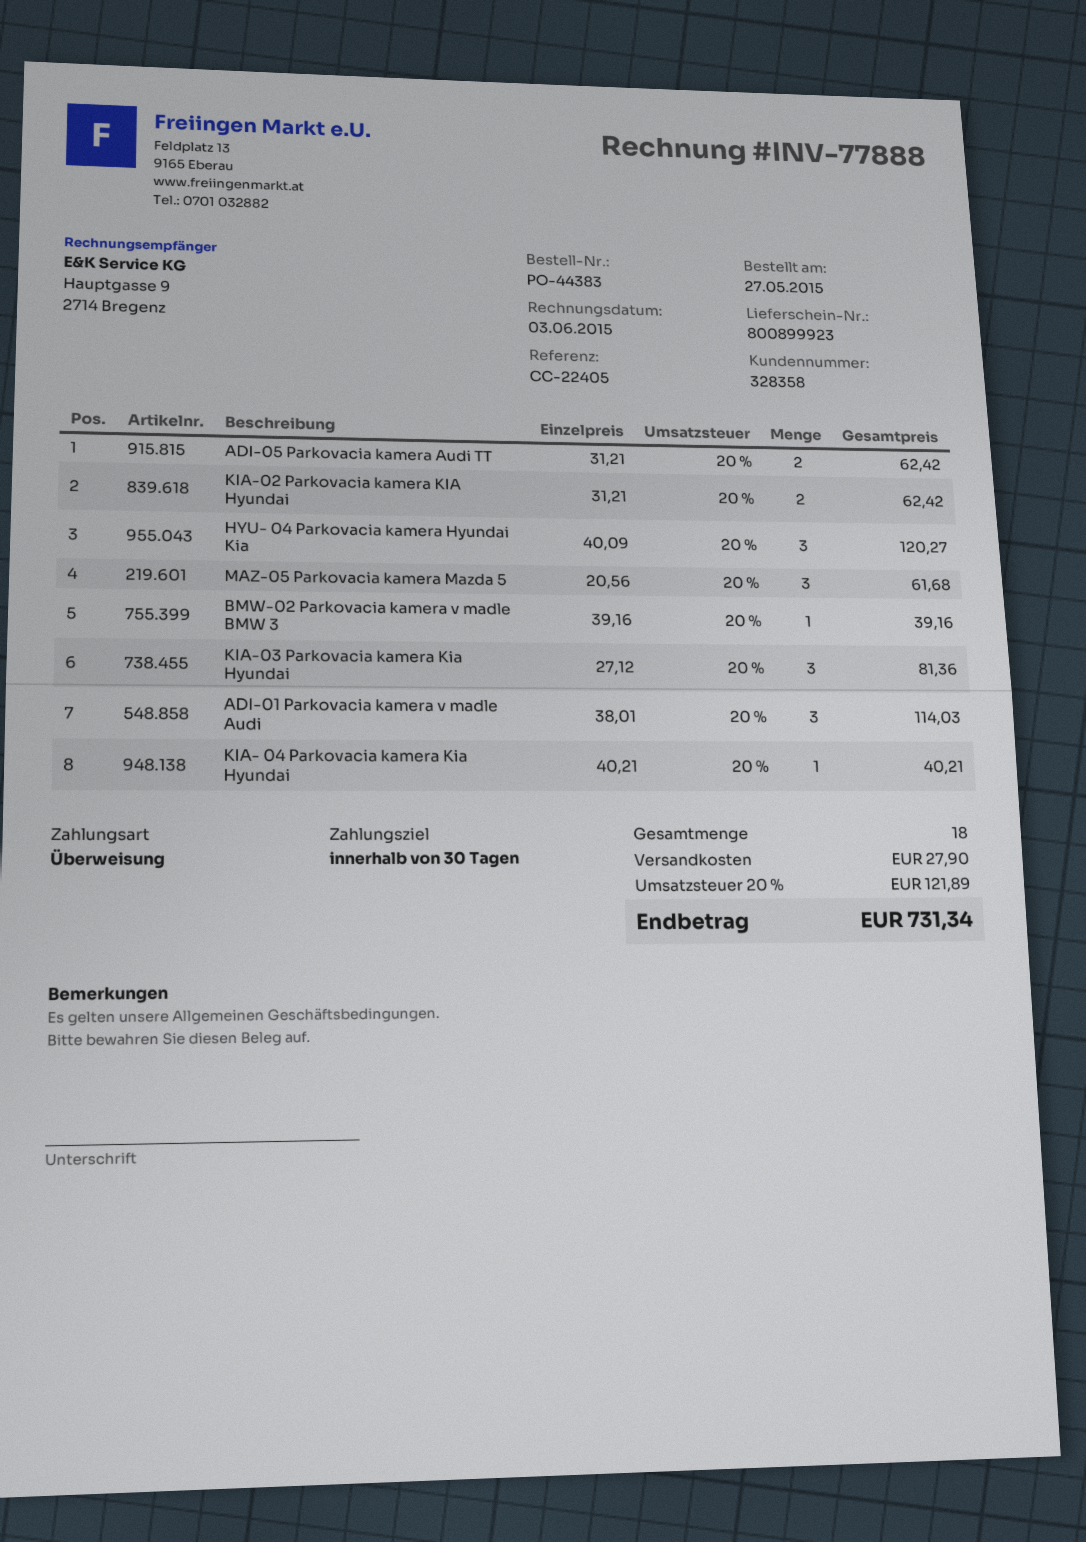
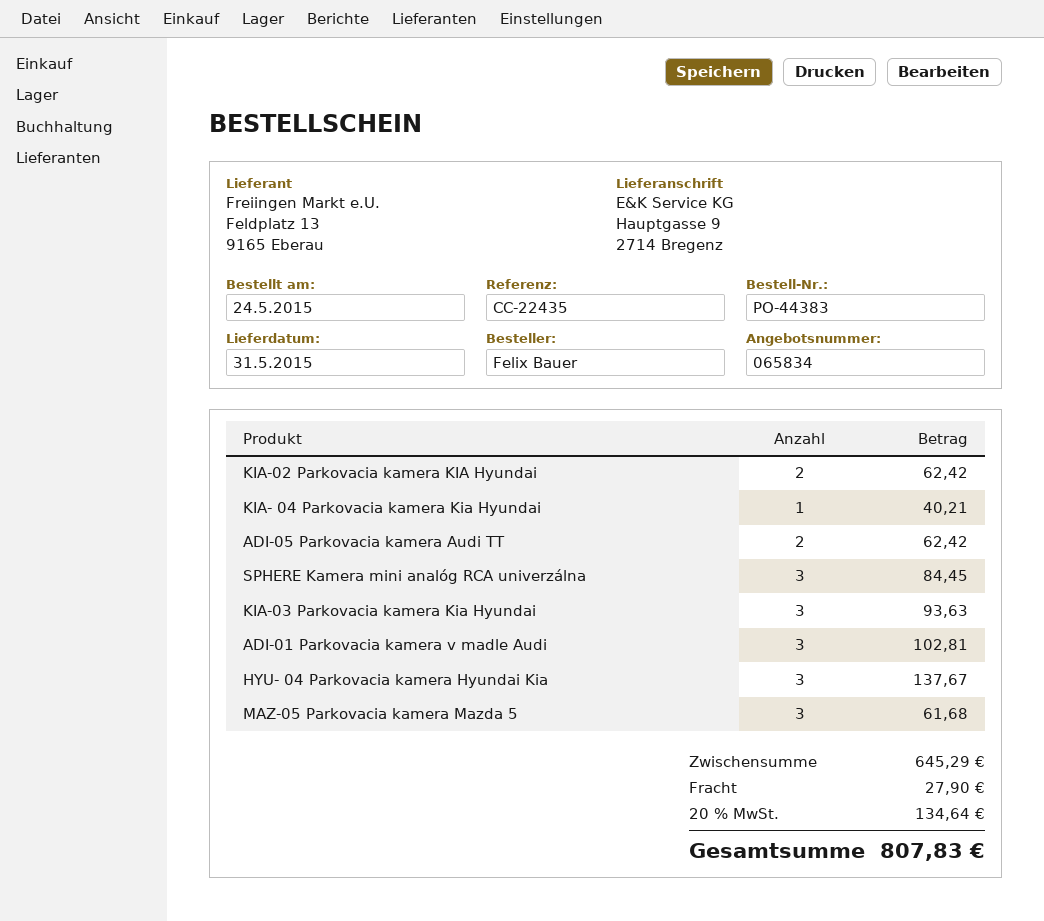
order date: 2015-05-27 -> 2015-05-24
reference: CC-22405 -> CC-22435
HYU- 04 Parkovacia kamera Hyundai Kia: 3 for 120.27 -> 3 for 137.67
BMW-02 Parkovacia kamera v madle BMW 3: 1 for 39.16 -> none
KIA-03 Parkovacia kamera Kia Hyundai: 3 for 81.36 -> 3 for 93.63
ADI-01 Parkovacia kamera v madle Audi: 3 for 114.03 -> 3 for 102.81
SPHERE Kamera mini analóg RCA univerzálna: none -> 3 for 84.45
tax: 20% = 121.89 -> 20% = 134.64
total: 731.34 -> 807.83

